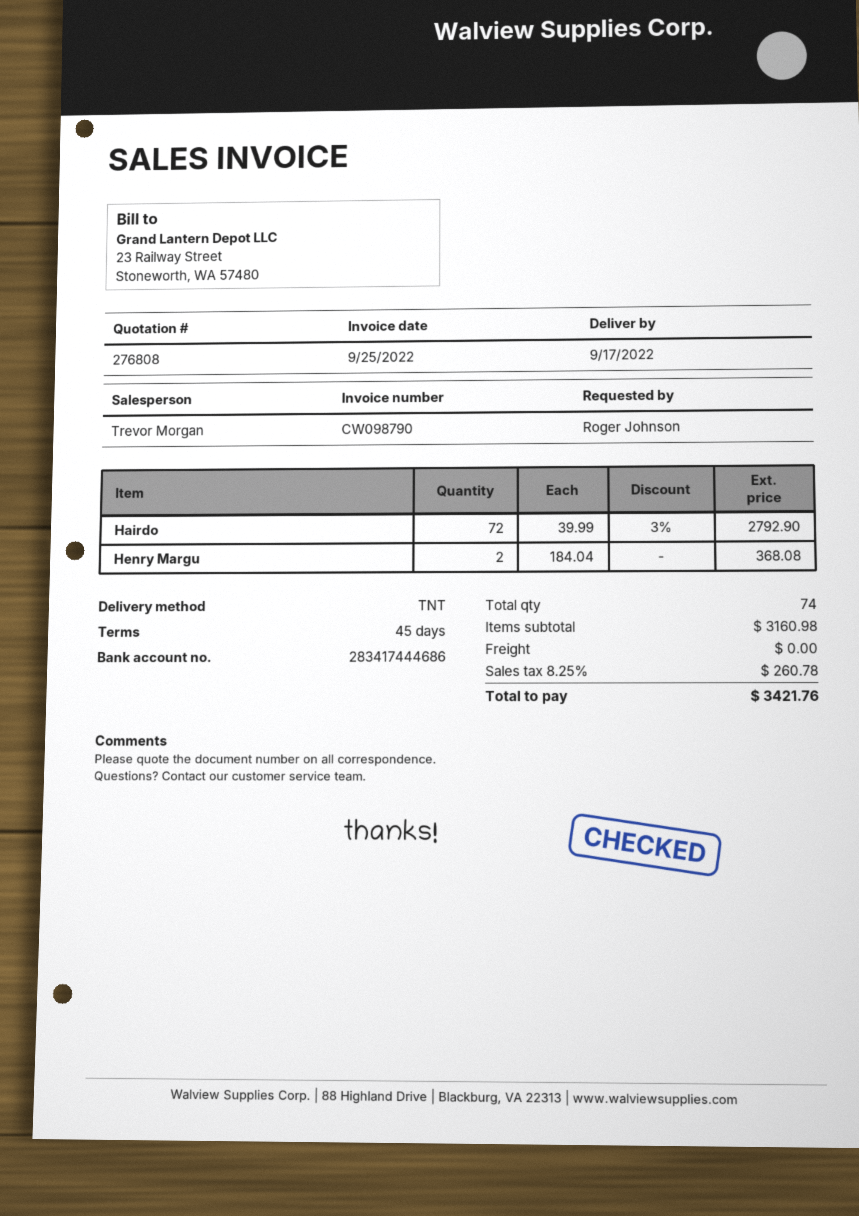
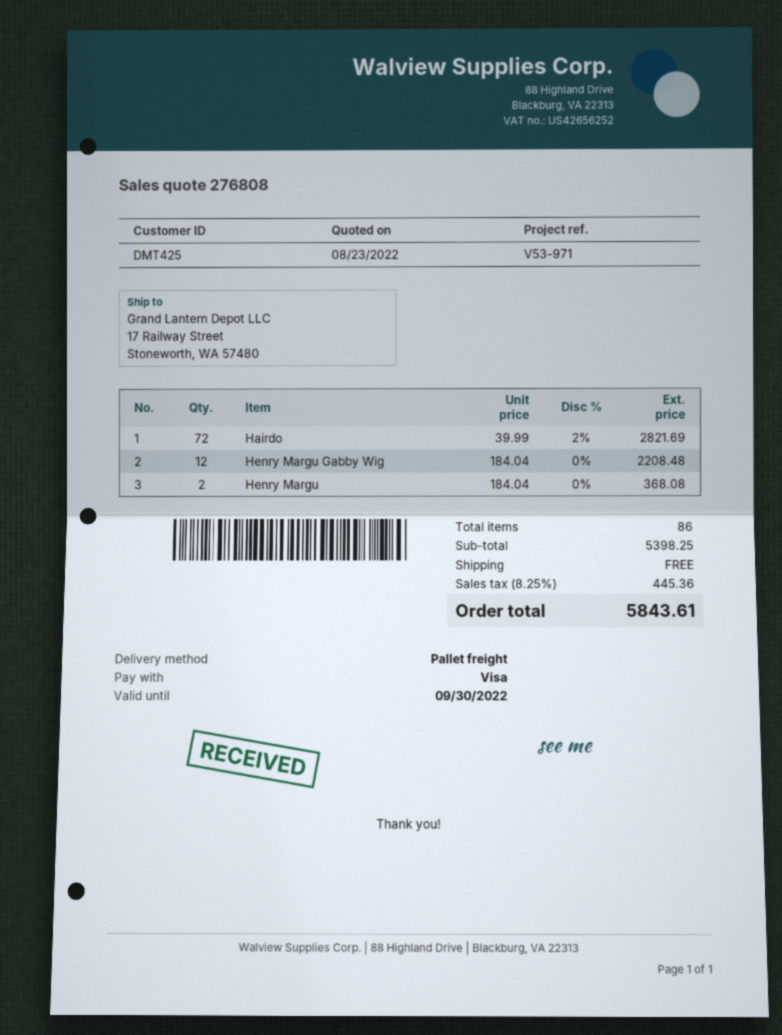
shipping method: TNT -> pallet freight
Hairdo: 72 x 39.99 - 3% = 2792.90 -> 72 x 39.99 - 2% = 2821.69
Henry Margu Gabby Wig: none -> 12 x 184.04 = 2208.48
total quantity: 74 -> 86
subtotal: 3160.98 -> 5398.25
tax: 8.25% = 260.78 -> 8.25% = 445.36
total: 3421.76 -> 5843.61

